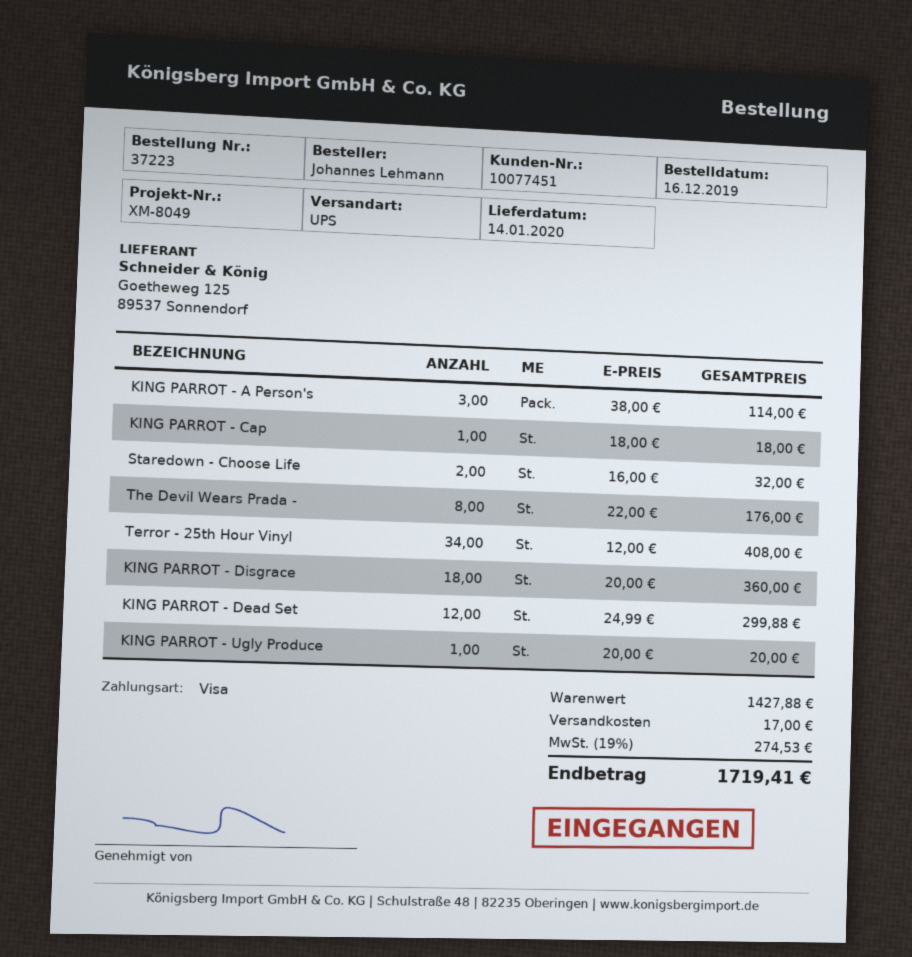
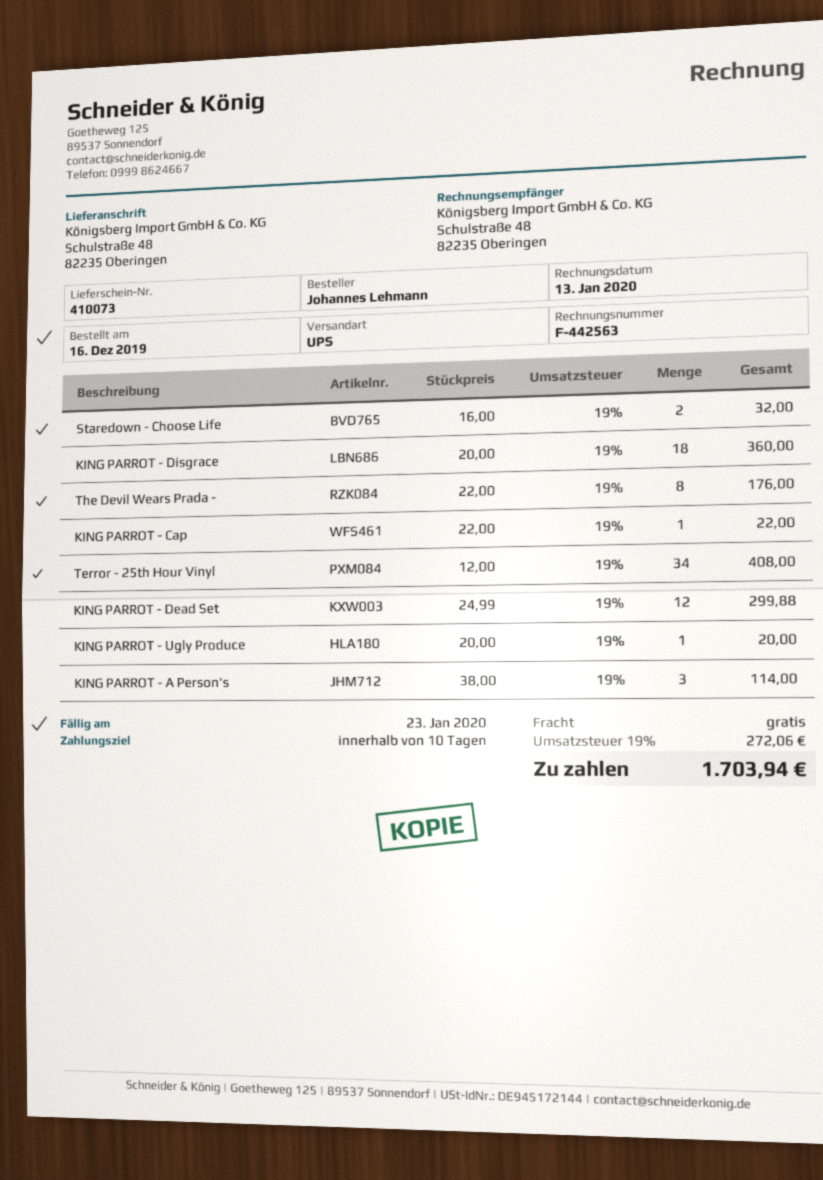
KING PARROT - Cap: 1 x 18.00 = 18.00 -> 1 x 22.00 = 22.00
shipping: 17.00 -> 0.00
tax: 19% = 274.53 -> 19% = 272.06
total: 1719.41 -> 1703.94

